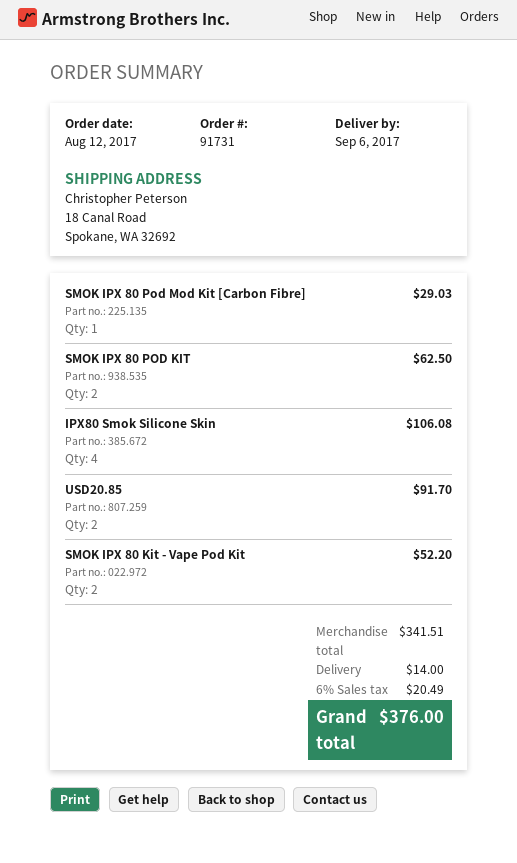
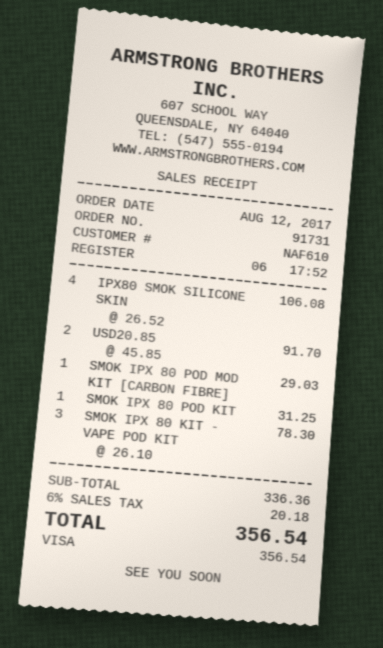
SMOK IPX 80 POD KIT: 2 for 62.50 -> 1 for 31.25
SMOK IPX 80 Kit - Vape Pod Kit: 2 for 52.20 -> 3 for 78.30
subtotal: 341.51 -> 336.36
shipping: 14.00 -> none
tax: 6% = 20.49 -> 6% = 20.18
total: 376.00 -> 356.54

